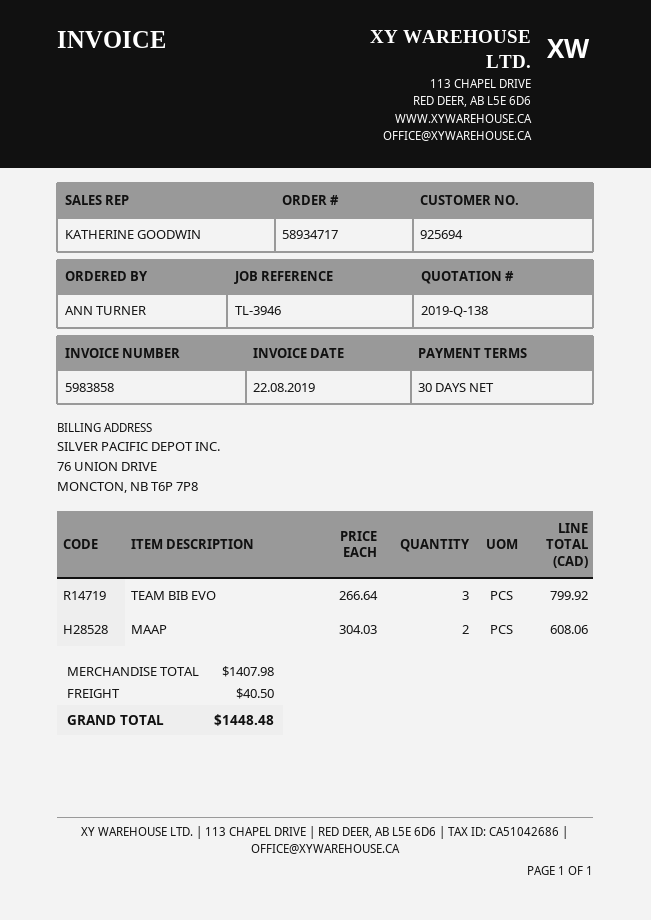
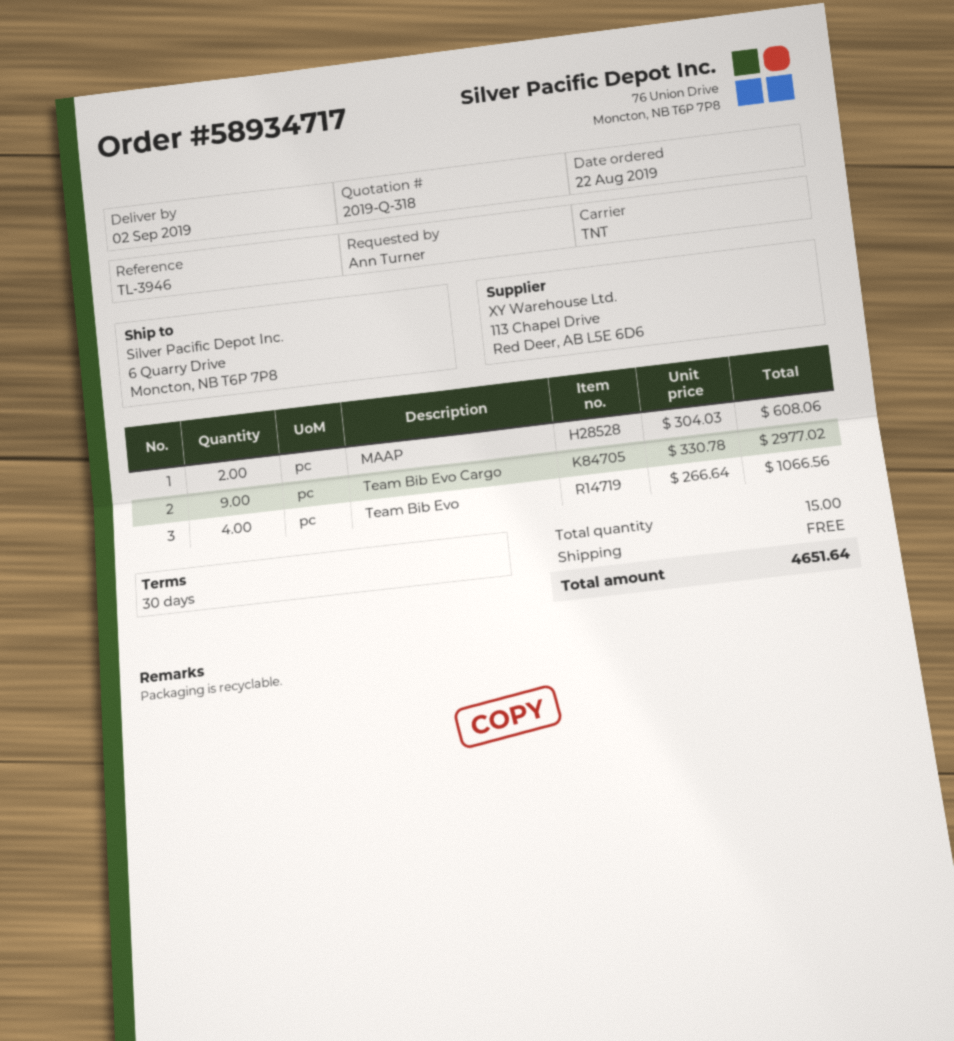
quote number: 2019-Q-138 -> 2019-Q-318
TEAM BIB EVO: 3 x 266.64 = 799.92 -> 4 x 266.64 = 1066.56
Team Bib Evo Cargo: none -> 9 x 330.78 = 2977.02
shipping: 40.50 -> 0.00
total: 1448.48 -> 4651.64

